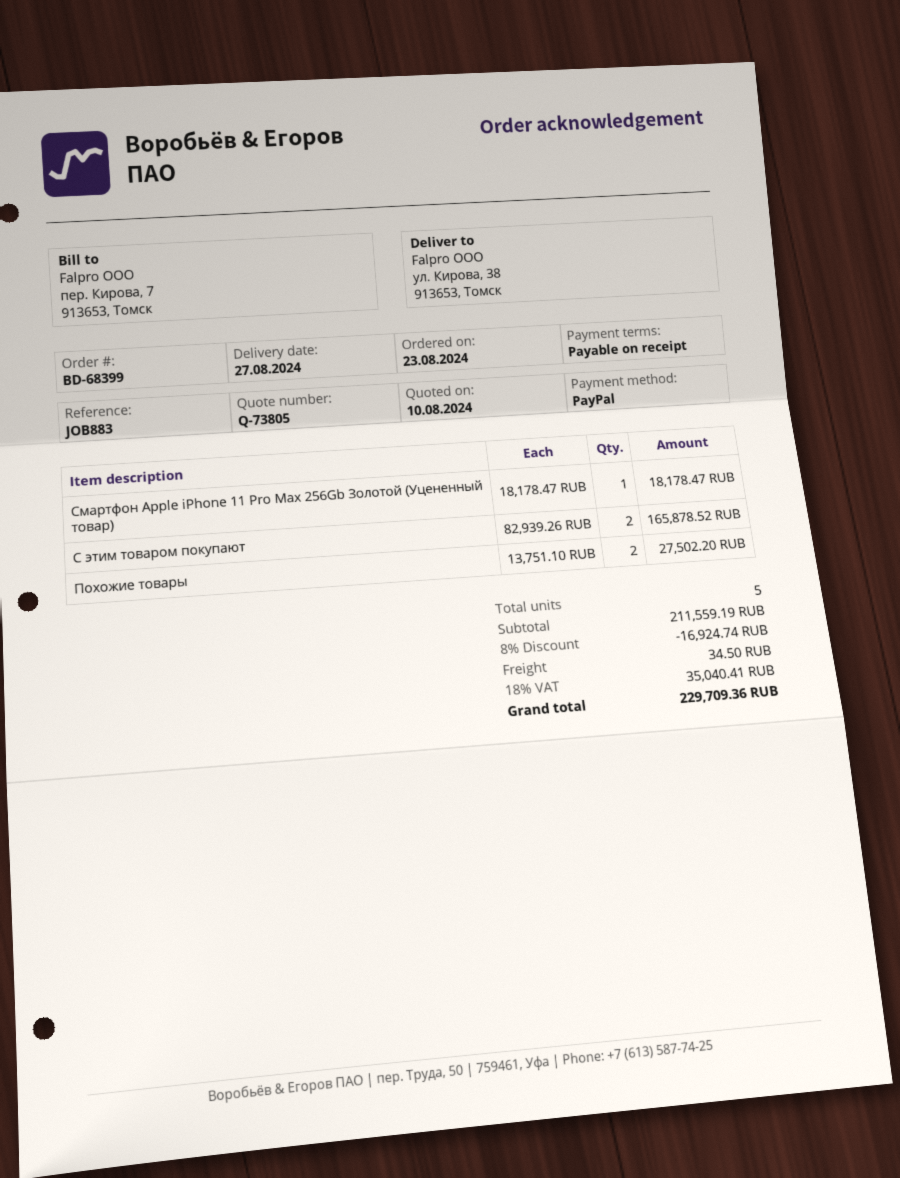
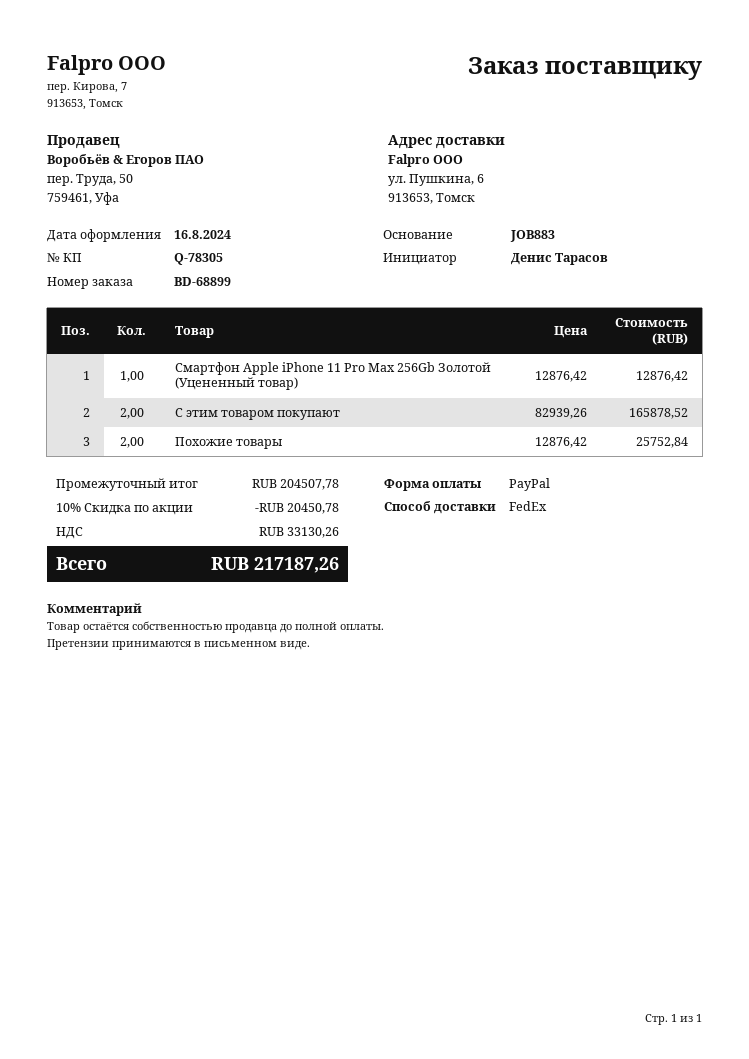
quote number: Q-73805 -> Q-78305
order number: BD-68399 -> BD-68899
order date: 2024-08-23 -> 2024-08-16
ship to: ул. Кирова, 38, 913653, Томск -> ул. Пушкина, 6, 913653, Томск
Смартфон Apple iPhone 11 Pro Max 256Gb Золотой (Уцененный товар): 1 x 18178.47 = 18178.47 -> 1 x 12876.42 = 12876.42
Похожие товары: 2 x 13751.10 = 27502.20 -> 2 x 12876.42 = 25752.84
subtotal: 211559.19 -> 204507.78
discount: 8% = 16924.74 -> 10% = 20450.78
shipping: 34.50 -> none
tax: 35040.41 -> 33130.26
total: 229709.36 -> 217187.26

